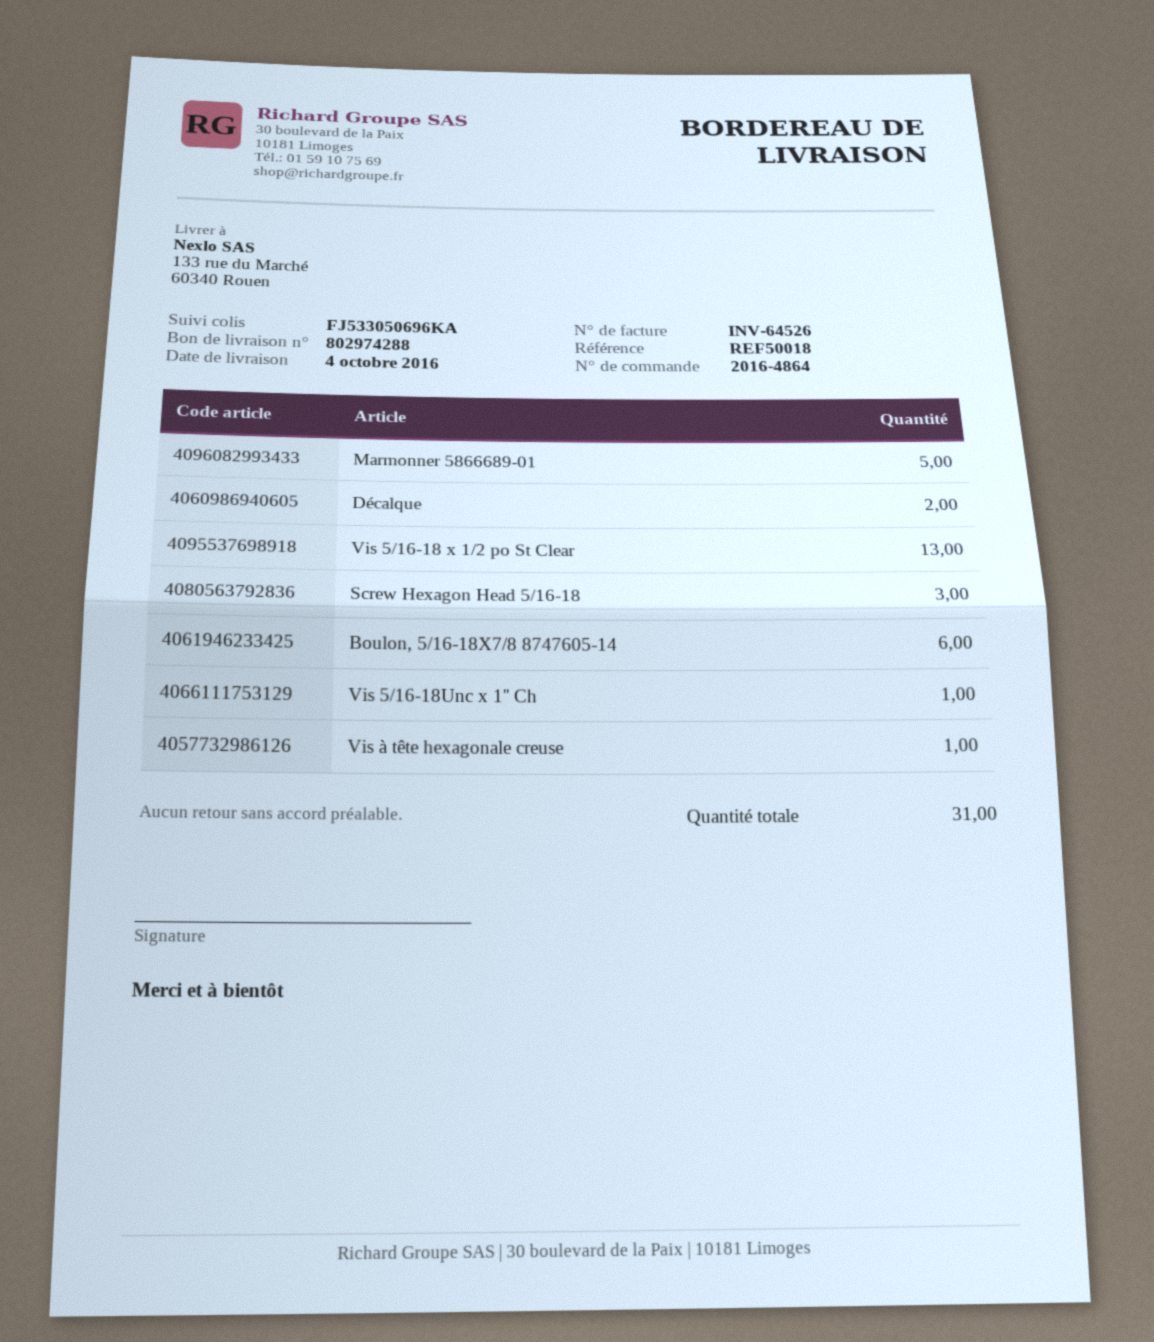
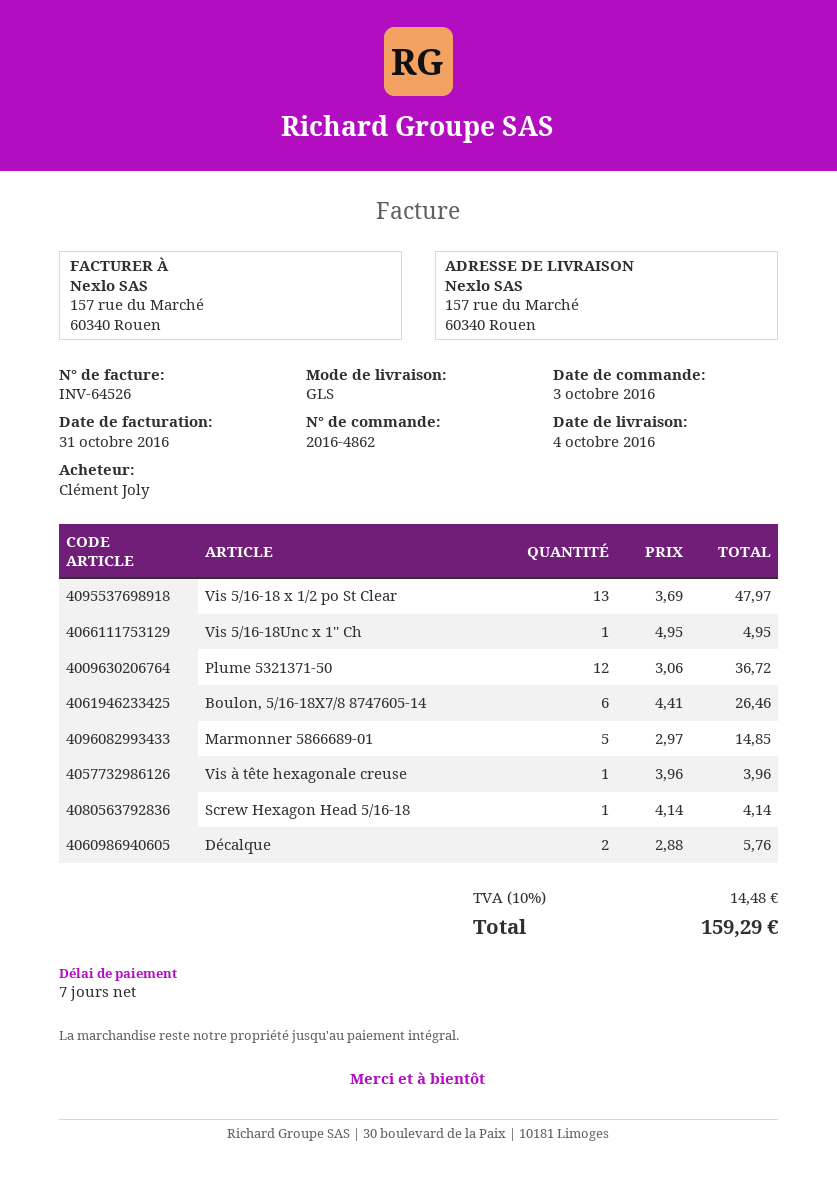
order number: 2016-4864 -> 2016-4862
ship to: 133 rue du Marché, 60340 Rouen -> 157 rue du Marché, 60340 Rouen
Screw Hexagon Head 5/16-18: 3 -> 1
Plume 5321371-50: none -> 12

